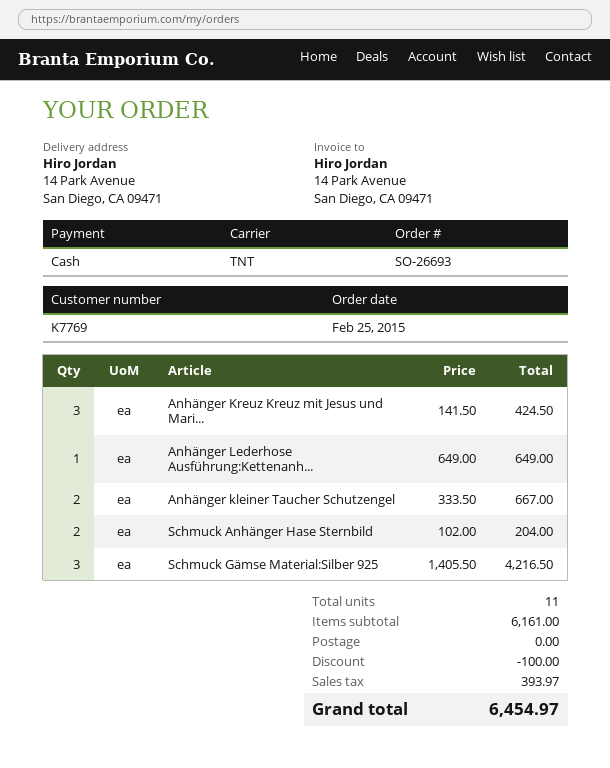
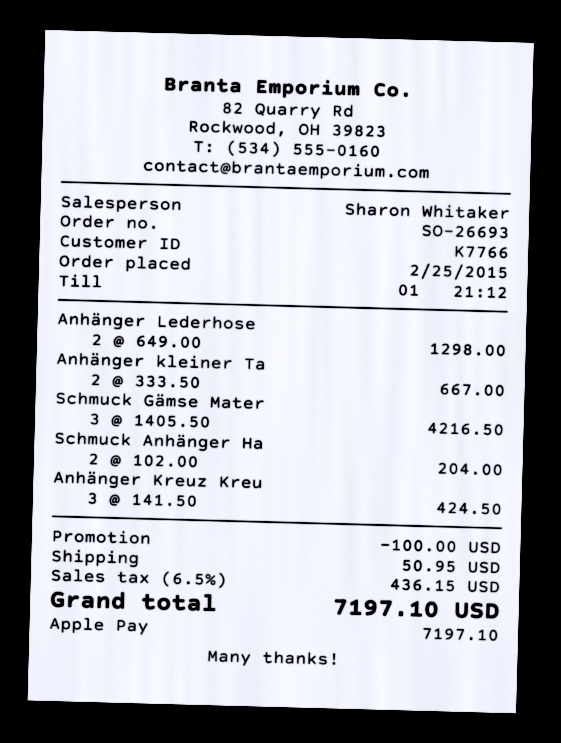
customer number: K7769 -> K7766
payment method: cash -> Apple Pay
Anhänger Lederhose Ausführung:Kettenanh...: 1 x 649.00 = 649.00 -> 2 x 649.00 = 1298.00
shipping: 0.00 -> 50.95
tax: 393.97 -> 436.15
total: 6454.97 -> 7197.10

